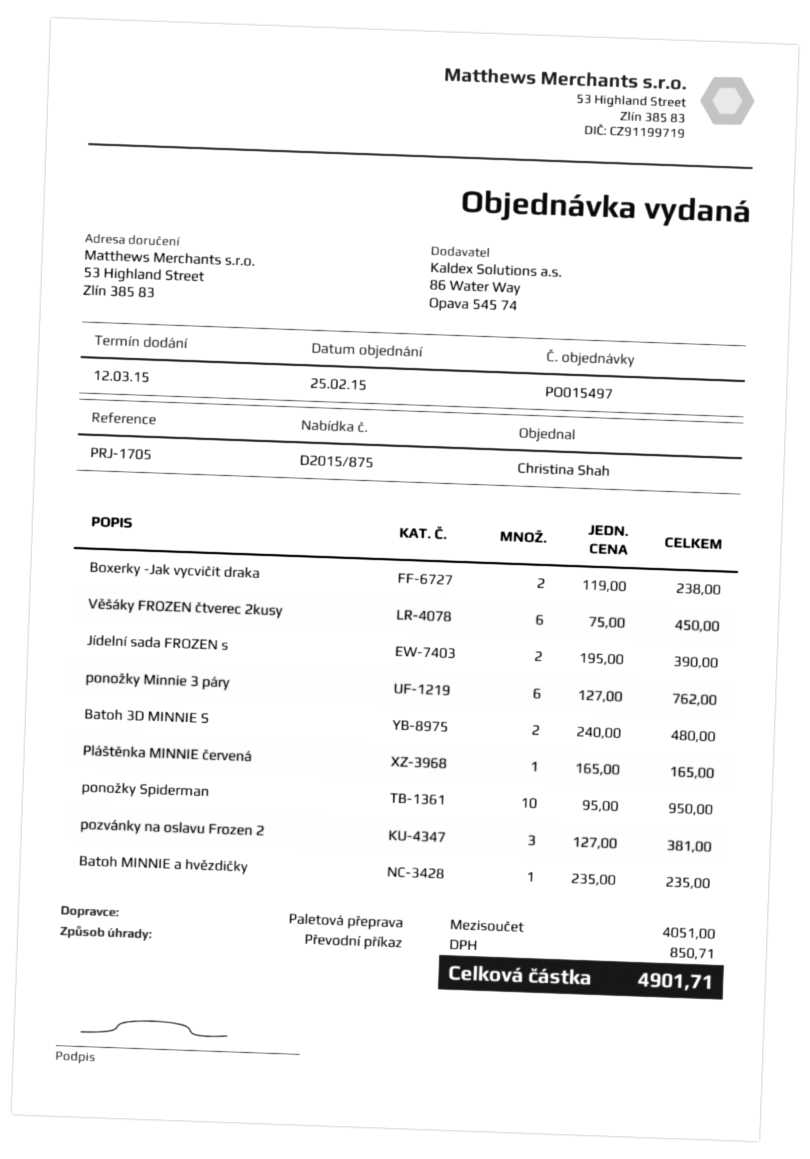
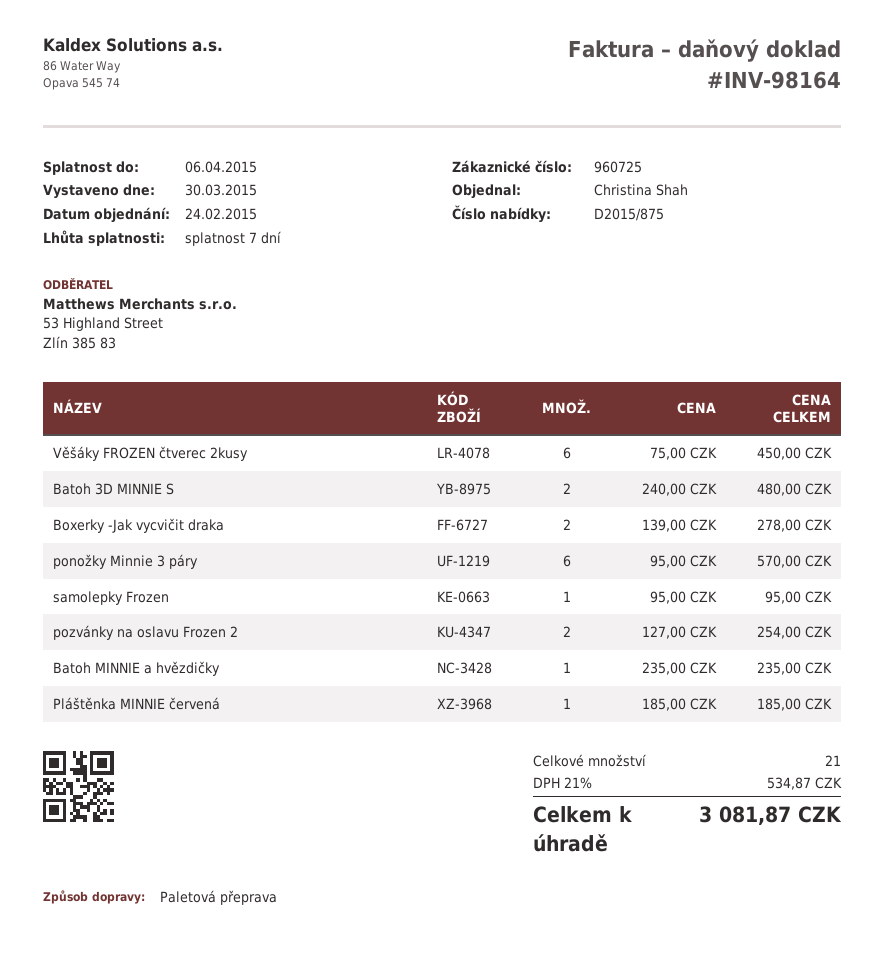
order date: 2015-02-25 -> 2015-02-24
Boxerky -Jak vycvičit draka: 2 x 119.00 = 238.00 -> 2 x 139.00 = 278.00
Jídelní sada FROZEN s: 2 x 195.00 = 390.00 -> none
ponožky Minnie 3 páry: 6 x 127.00 = 762.00 -> 6 x 95.00 = 570.00
Pláštěnka MINNIE červená: 1 x 165.00 = 165.00 -> 1 x 185.00 = 185.00
ponožky Spiderman: 10 x 95.00 = 950.00 -> none
pozvánky na oslavu Frozen 2: 3 x 127.00 = 381.00 -> 2 x 127.00 = 254.00
samolepky Frozen: none -> 1 x 95.00 = 95.00
tax: 850.71 -> 534.87
total: 4901.71 -> 3081.87

